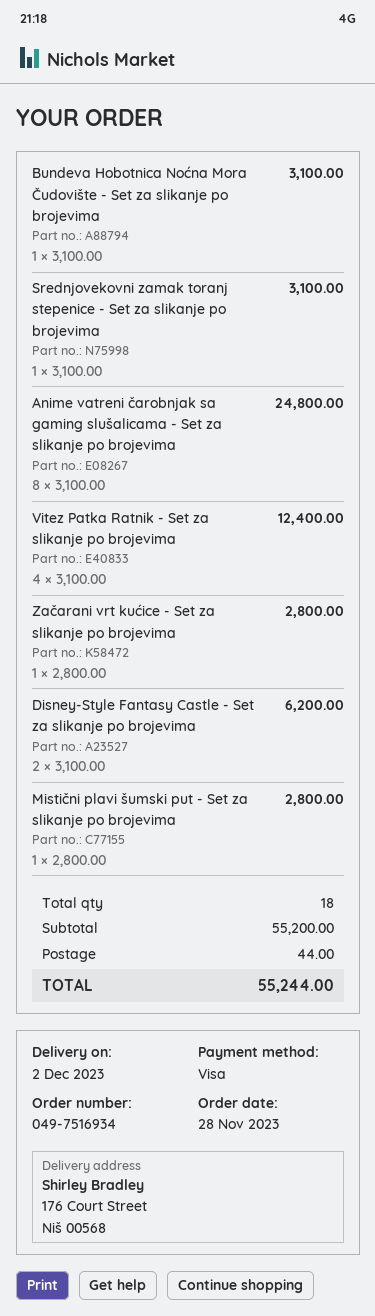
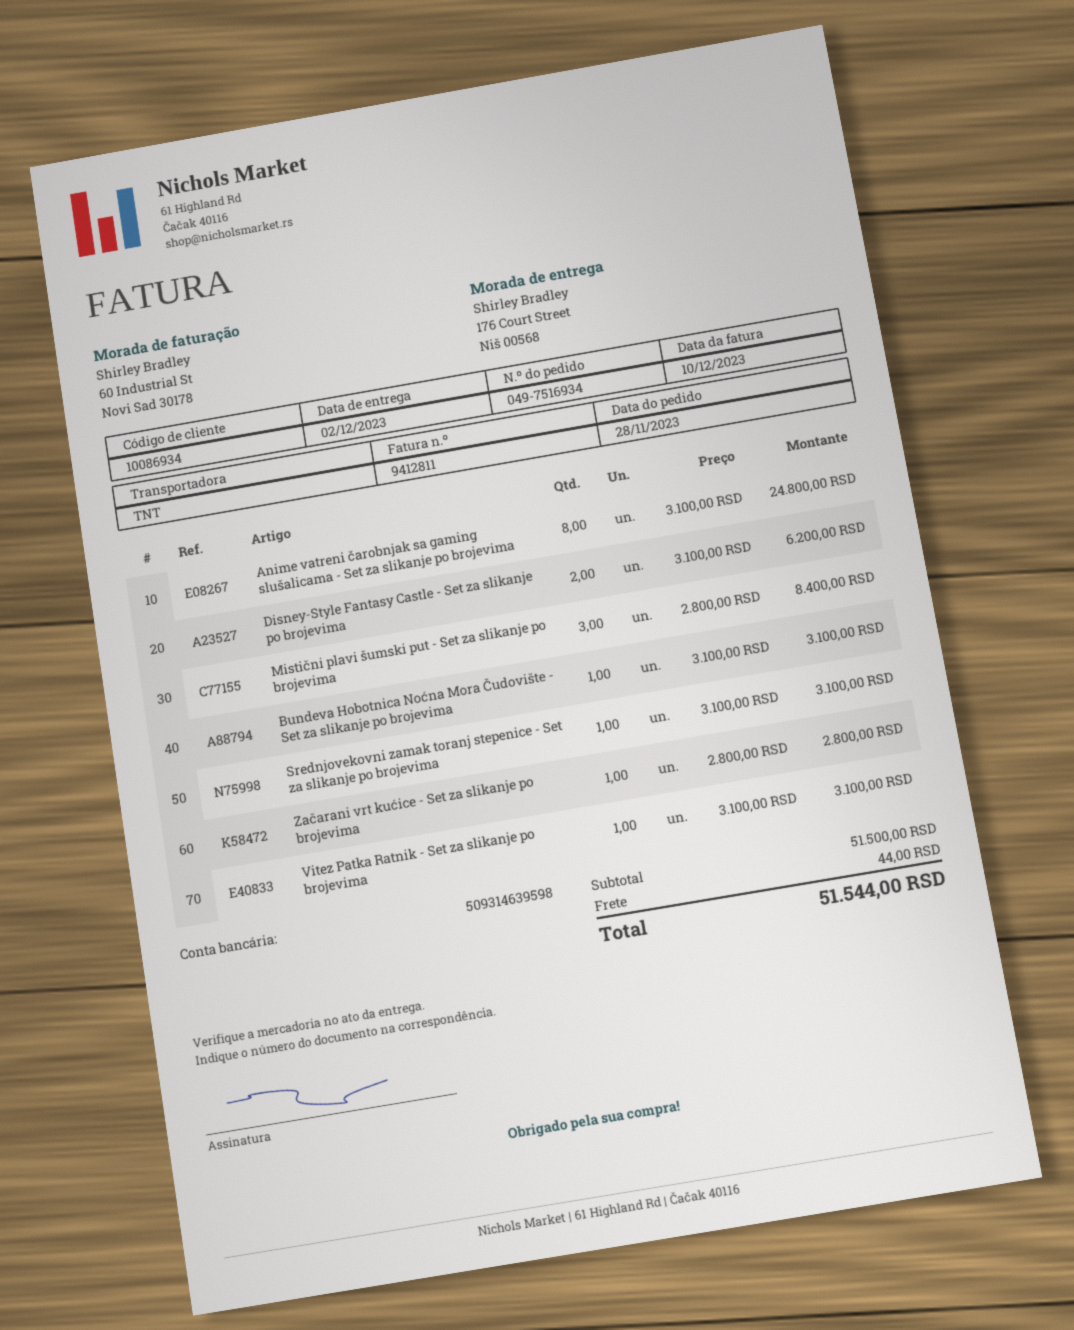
Vitez Patka Ratnik - Set za slikanje po brojevima: 4 x 3100.00 = 12400.00 -> 1 x 3100.00 = 3100.00
Mistični plavi šumski put - Set za slikanje po brojevima: 1 x 2800.00 = 2800.00 -> 3 x 2800.00 = 8400.00
subtotal: 55200.00 -> 51500.00
total: 55244.00 -> 51544.00

